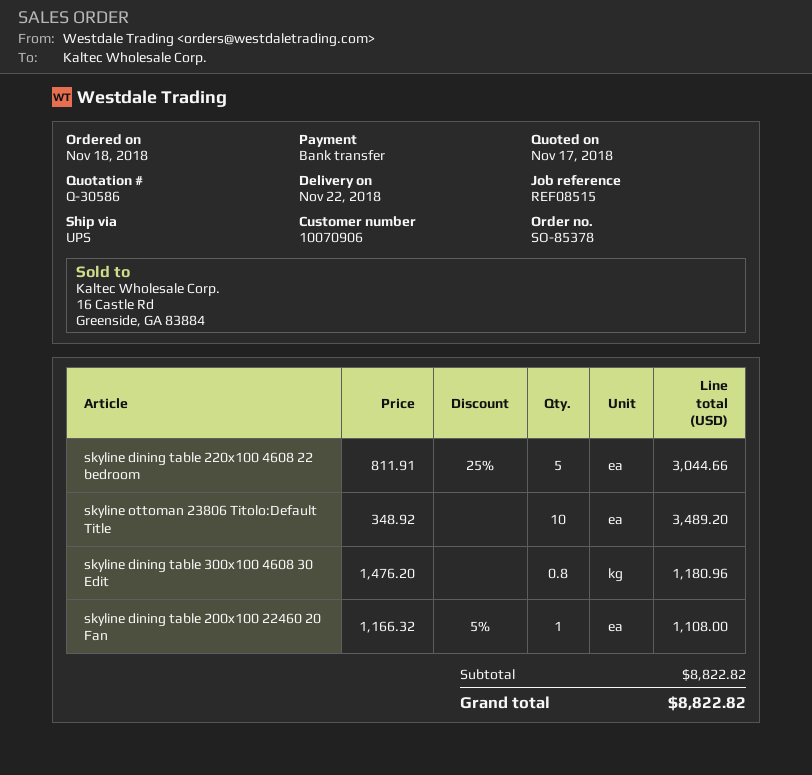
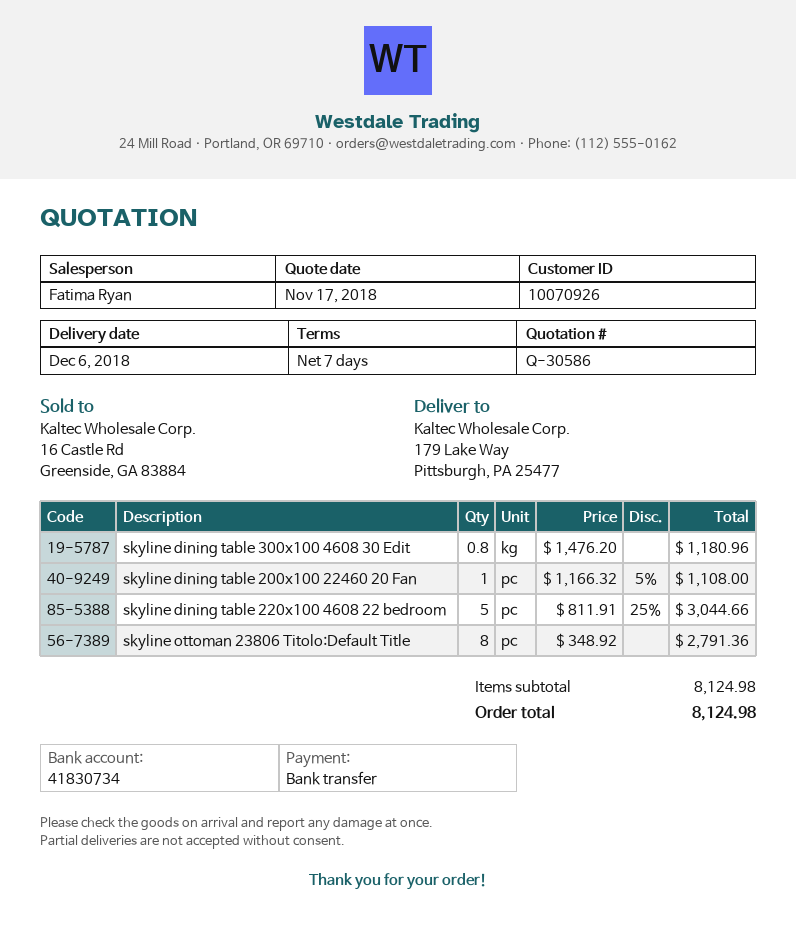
delivery date: 2018-11-22 -> 2018-12-06
customer number: 10070906 -> 10070926
skyline ottoman 23806 Titolo:Default Title: 10 x 348.92 = 3489.20 -> 8 x 348.92 = 2791.36
subtotal: 8822.82 -> 8124.98
total: 8822.82 -> 8124.98

